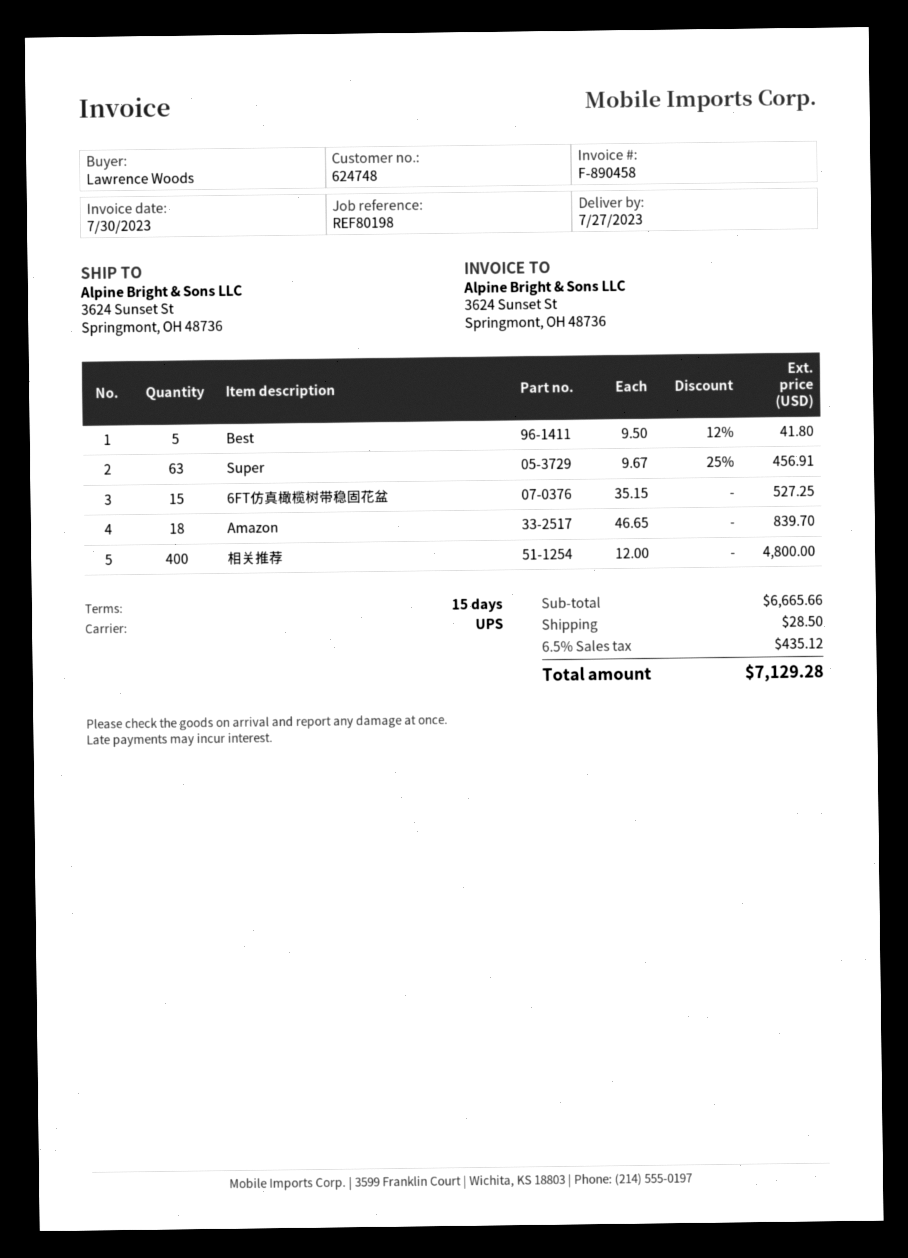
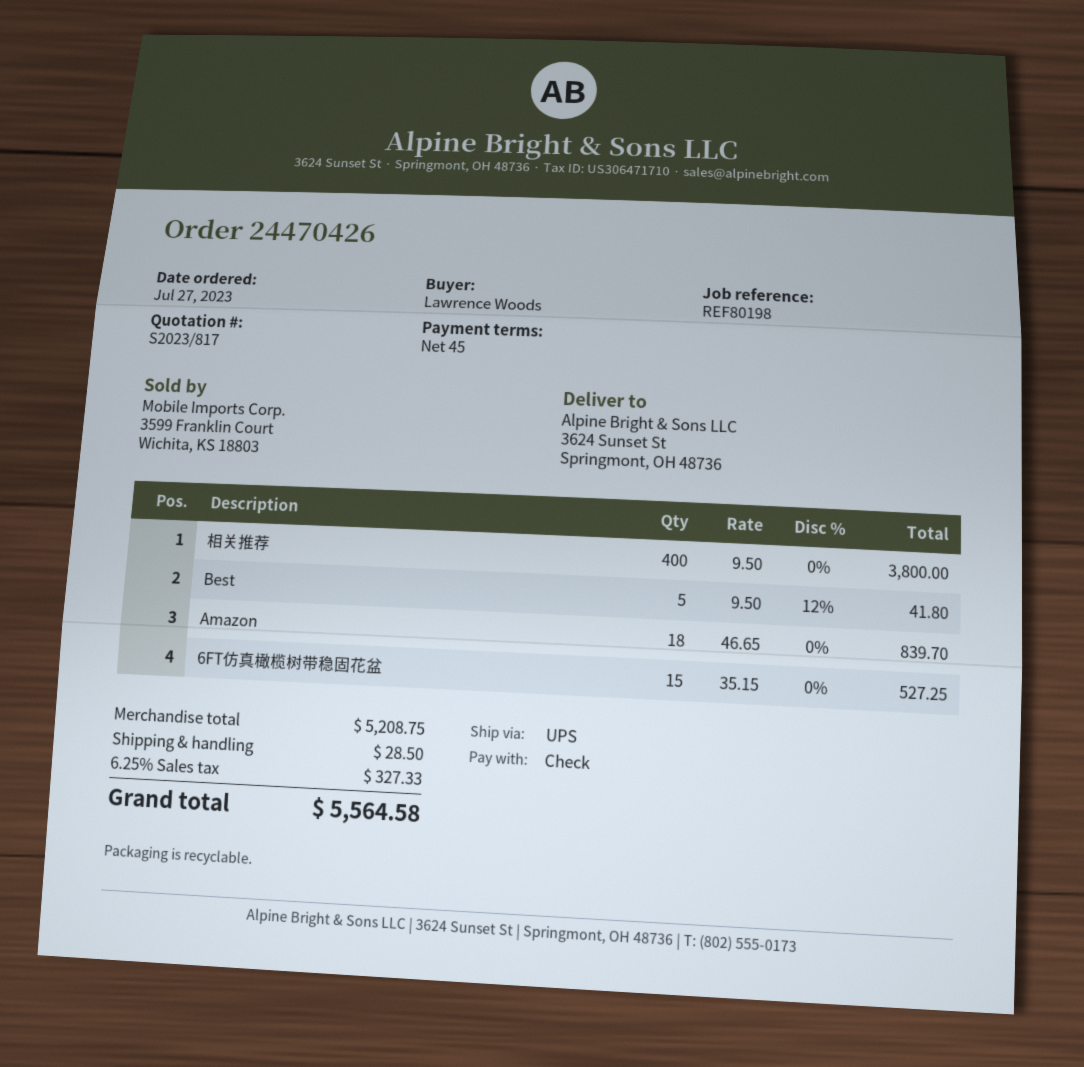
payment terms: 15 days -> 45 days
Super: 63 x 9.67 - 25% = 456.91 -> none
相关推荐: 400 x 12.00 = 4800.00 -> 400 x 9.50 = 3800.00
subtotal: 6665.66 -> 5208.75
tax: 6.5% = 435.12 -> 6.25% = 327.33
total: 7129.28 -> 5564.58

